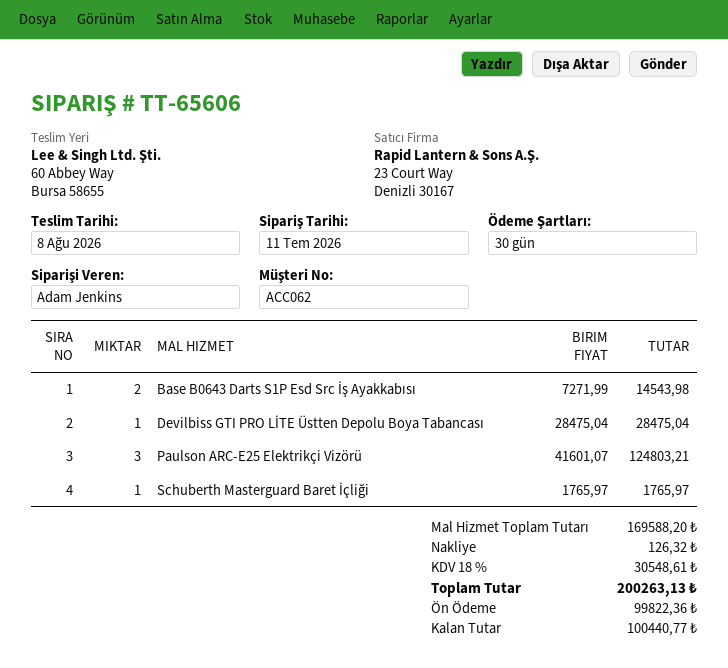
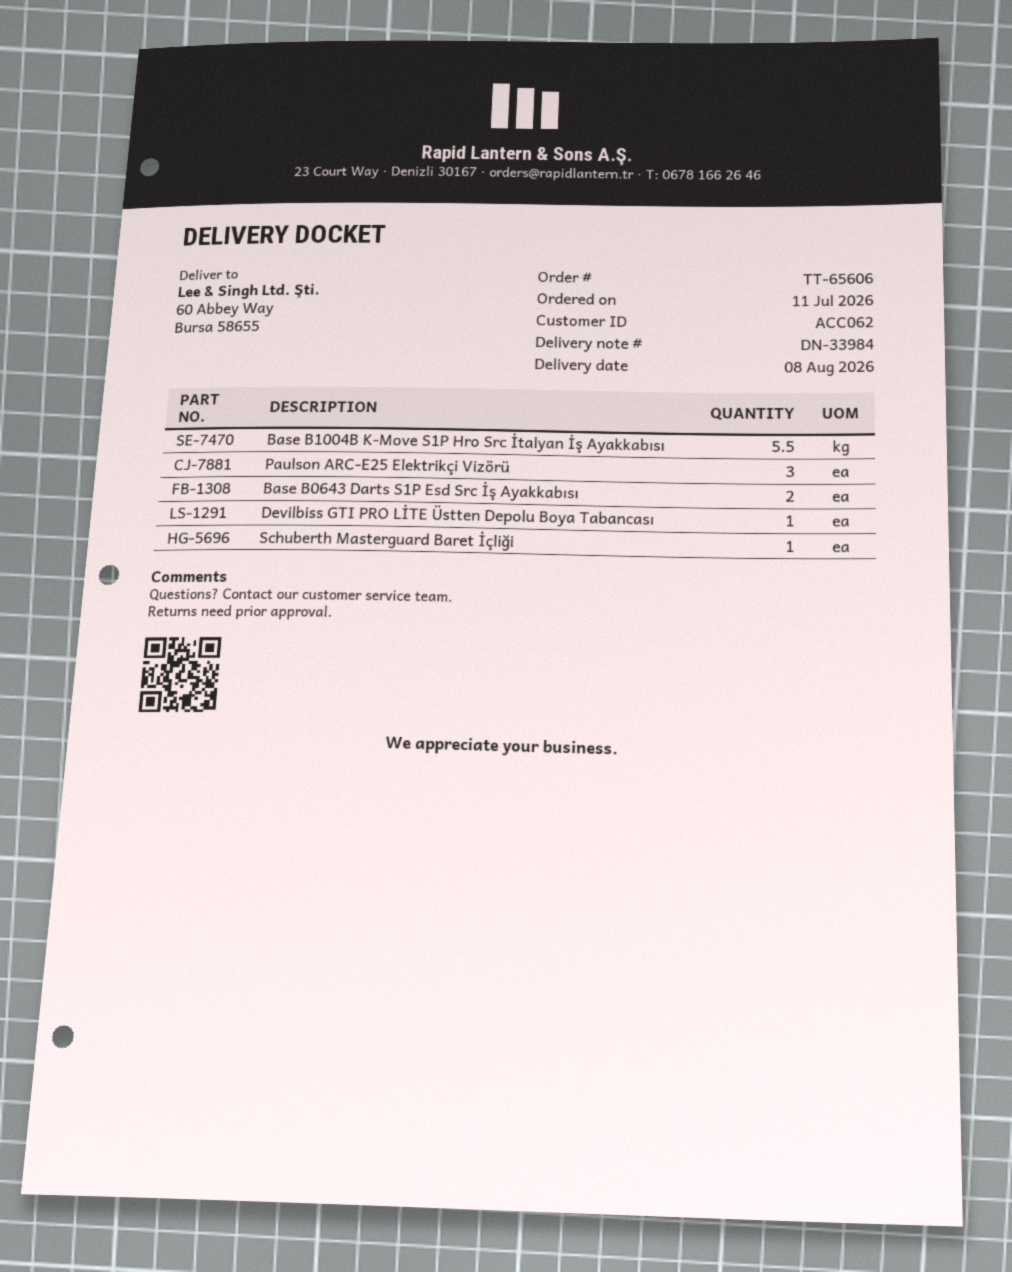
Base B1004B K-Move S1P Hro Src İtalyan İş Ayakkabısı: none -> 5.5

